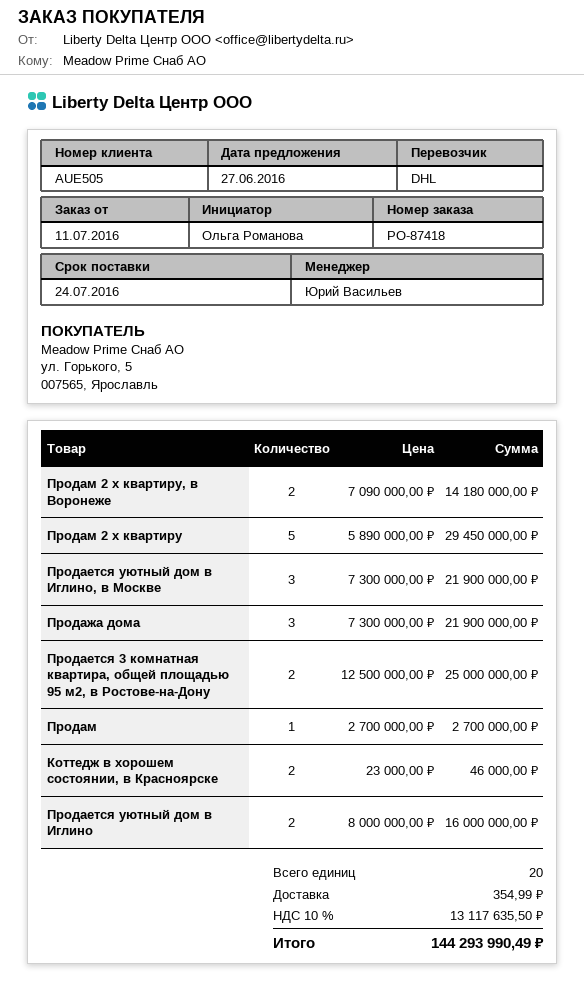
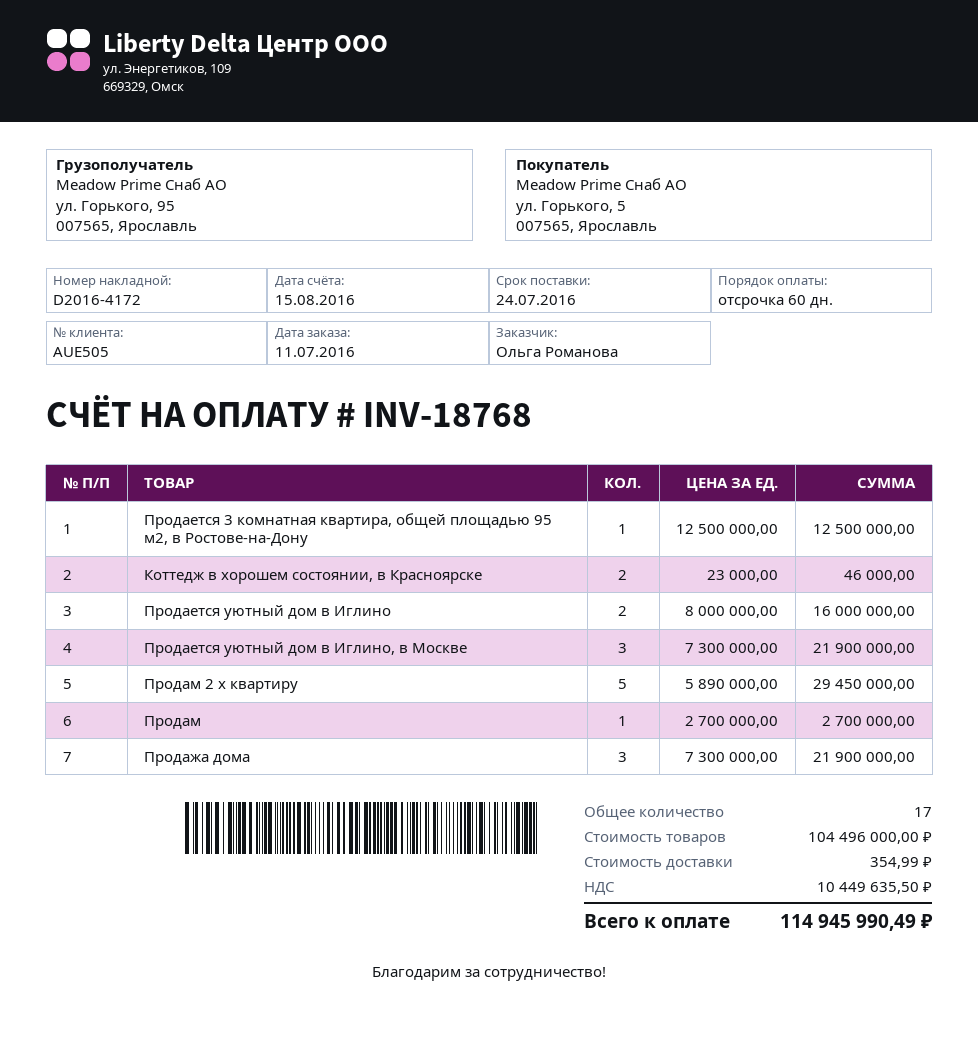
Продам 2 х квартиру, в Воронеже: 2 x 7090000.00 = 14180000.00 -> none
Продается 3 комнатная квартира, общей площадью 95 м2, в Ростове-на-Дону: 2 x 12500000.00 = 25000000.00 -> 1 x 12500000.00 = 12500000.00
total quantity: 20 -> 17
tax: 13117635.50 -> 10449635.50
total: 144293990.49 -> 114945990.49

